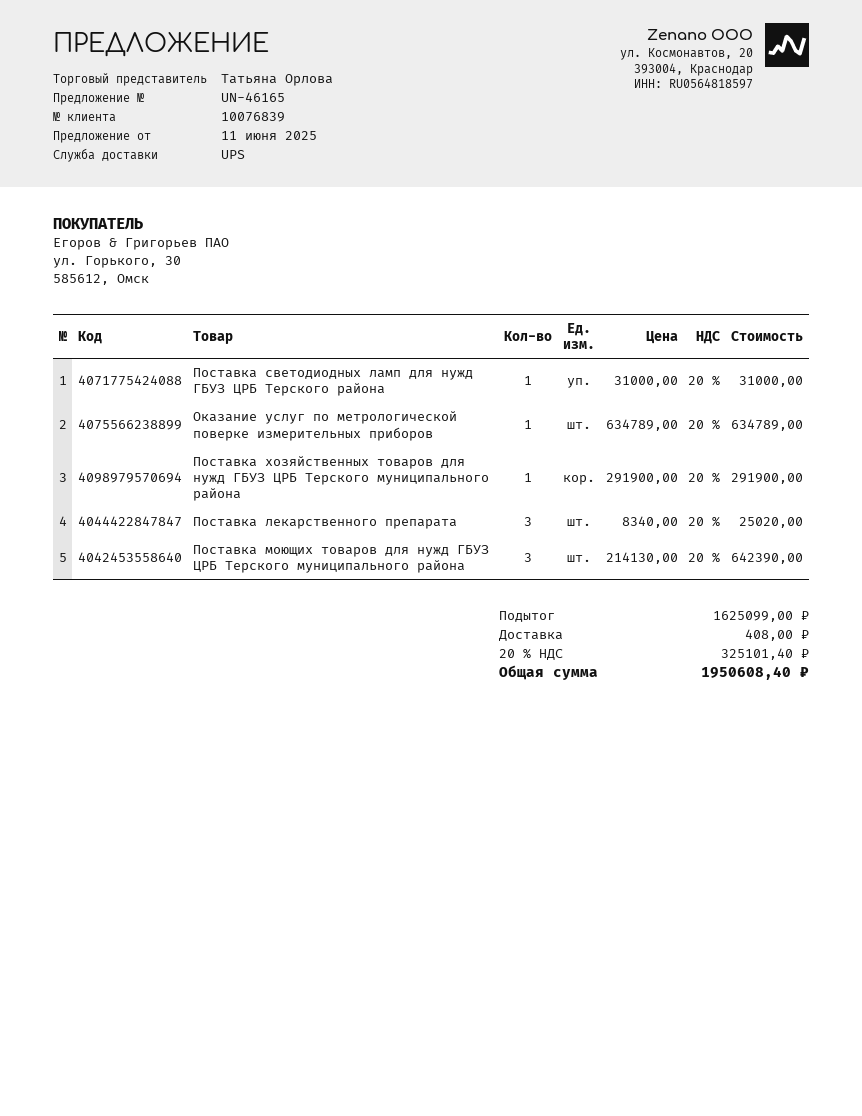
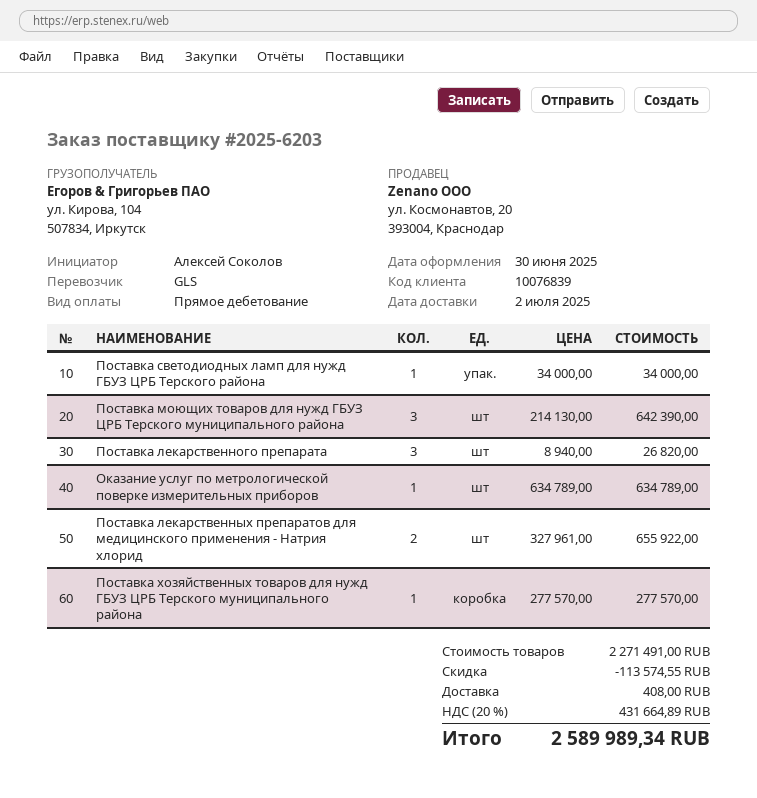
shipping method: UPS -> GLS
Поставка светодиодных ламп для нужд ГБУЗ ЦРБ Терского района: 1 x 31000.00 = 31000.00 -> 1 x 34000.00 = 34000.00
Поставка хозяйственных товаров для нужд ГБУЗ ЦРБ Терского муниципального района: 1 x 291900.00 = 291900.00 -> 1 x 277570.00 = 277570.00
Поставка лекарственного препарата: 3 x 8340.00 = 25020.00 -> 3 x 8940.00 = 26820.00
Поставка лекарственных препаратов для медицинского применения - Натрия хлорид: none -> 2 x 327961.00 = 655922.00
subtotal: 1625099.00 -> 2271491.00
discount: none -> 113574.55
tax: 20% = 325101.40 -> 20% = 431664.89
total: 1950608.40 -> 2589989.34

